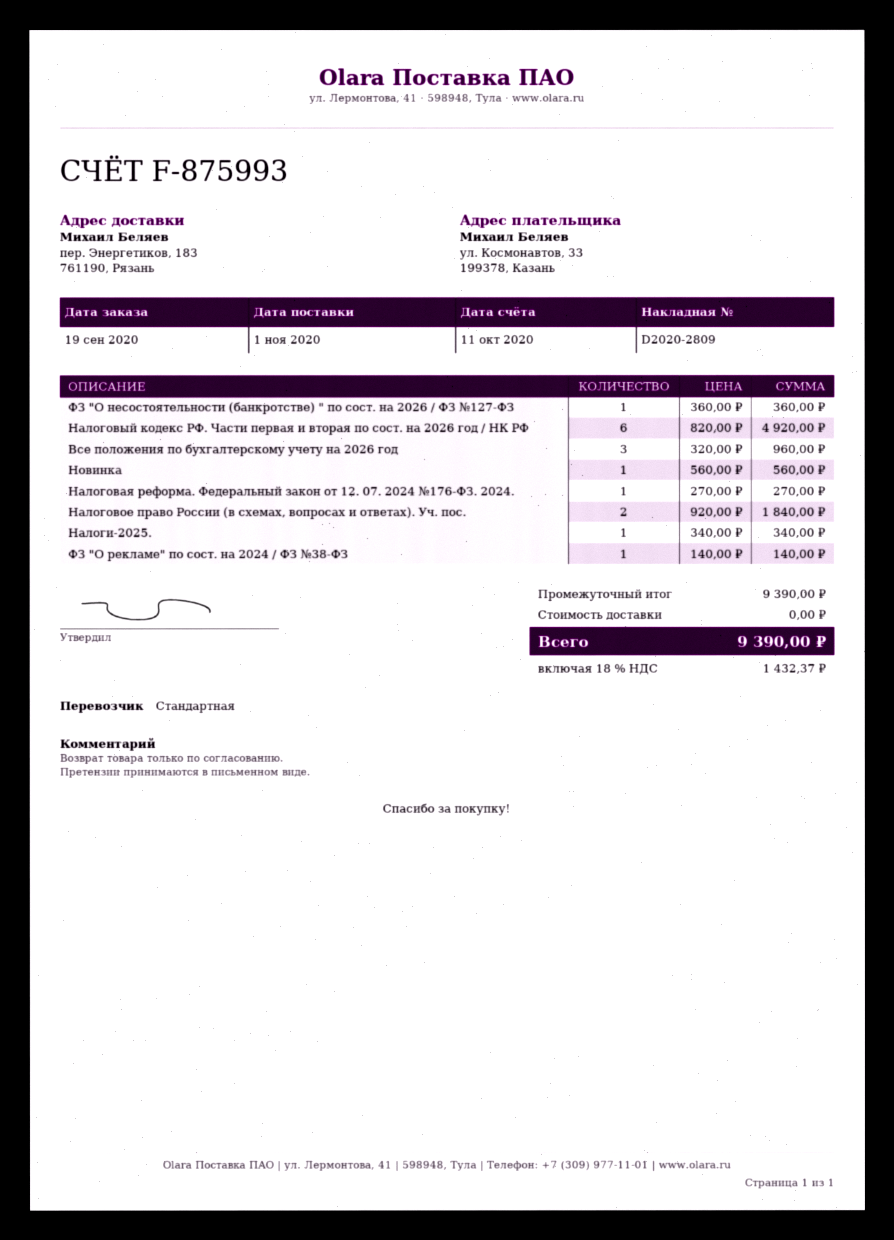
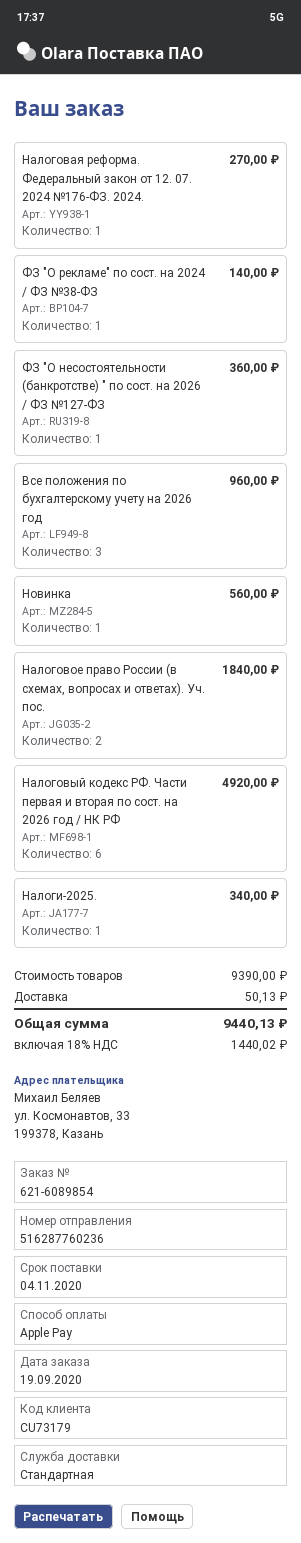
delivery date: 2020-11-01 -> 2020-11-04
shipping: 0.00 -> 50.13
tax: 18% = 1432.37 -> 18% = 1440.02
total: 9390.00 -> 9440.13

